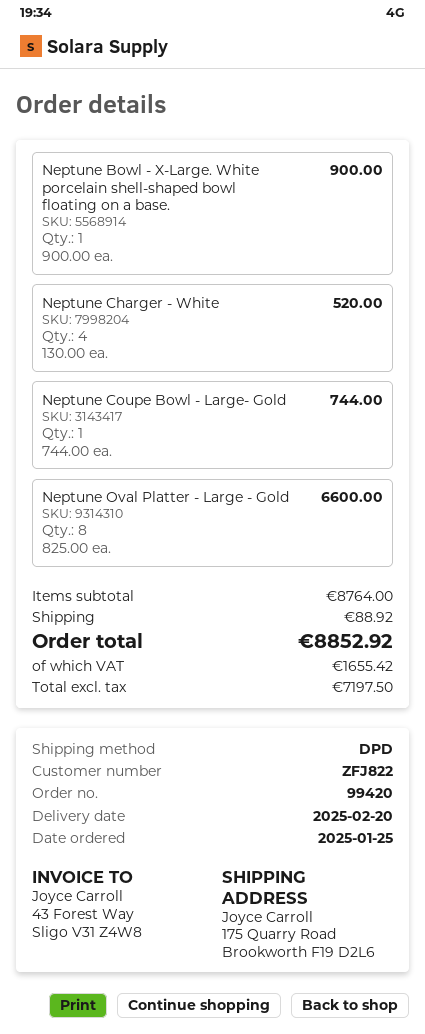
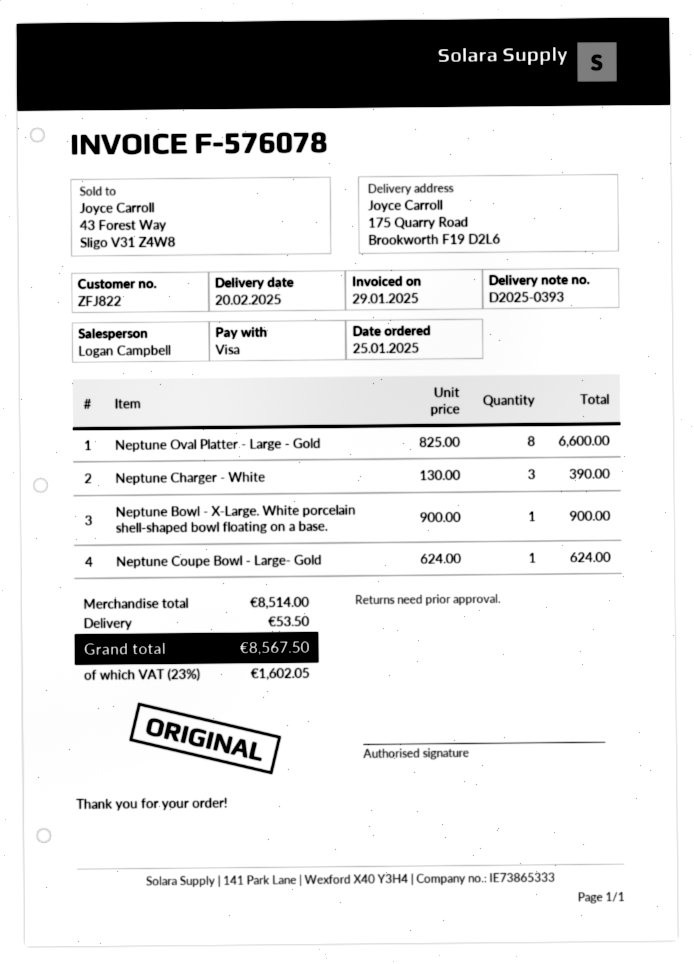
Neptune Charger - White: 4 x 130.00 = 520.00 -> 3 x 130.00 = 390.00
Neptune Coupe Bowl - Large- Gold: 1 x 744.00 = 744.00 -> 1 x 624.00 = 624.00
subtotal: 8764.00 -> 8514.00
shipping: 88.92 -> 53.50
tax: 1655.42 -> 1602.05
total: 8852.92 -> 8567.50

